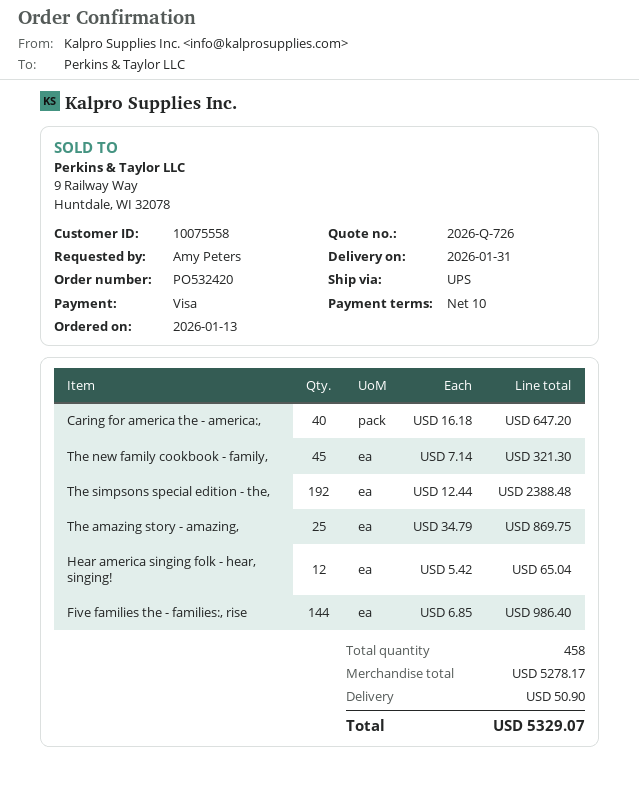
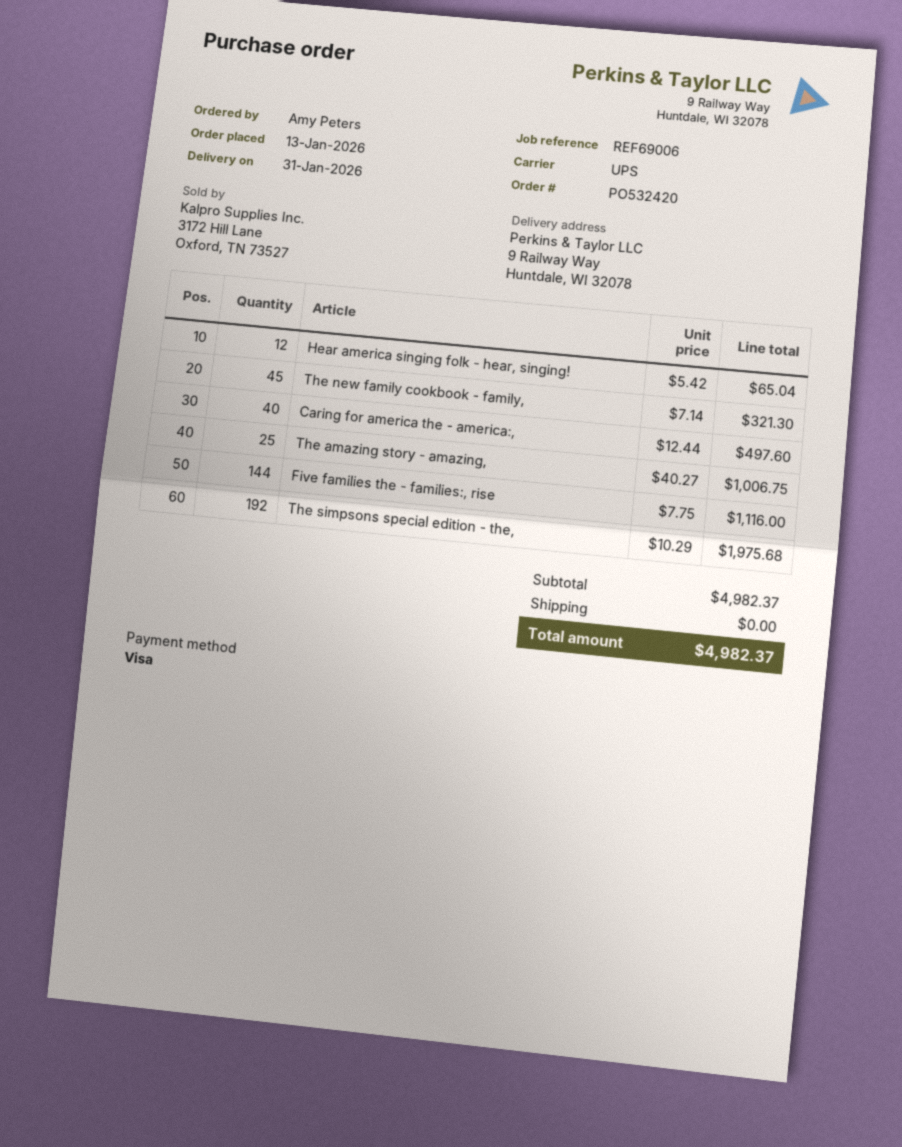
Caring for america the - america:,: 40 x 16.18 = 647.20 -> 40 x 12.44 = 497.60
The simpsons special edition - the,: 192 x 12.44 = 2388.48 -> 192 x 10.29 = 1975.68
The amazing story - amazing,: 25 x 34.79 = 869.75 -> 25 x 40.27 = 1006.75
Five families the - families:, rise: 144 x 6.85 = 986.40 -> 144 x 7.75 = 1116.00
subtotal: 5278.17 -> 4982.37
shipping: 50.90 -> 0.00
total: 5329.07 -> 4982.37

